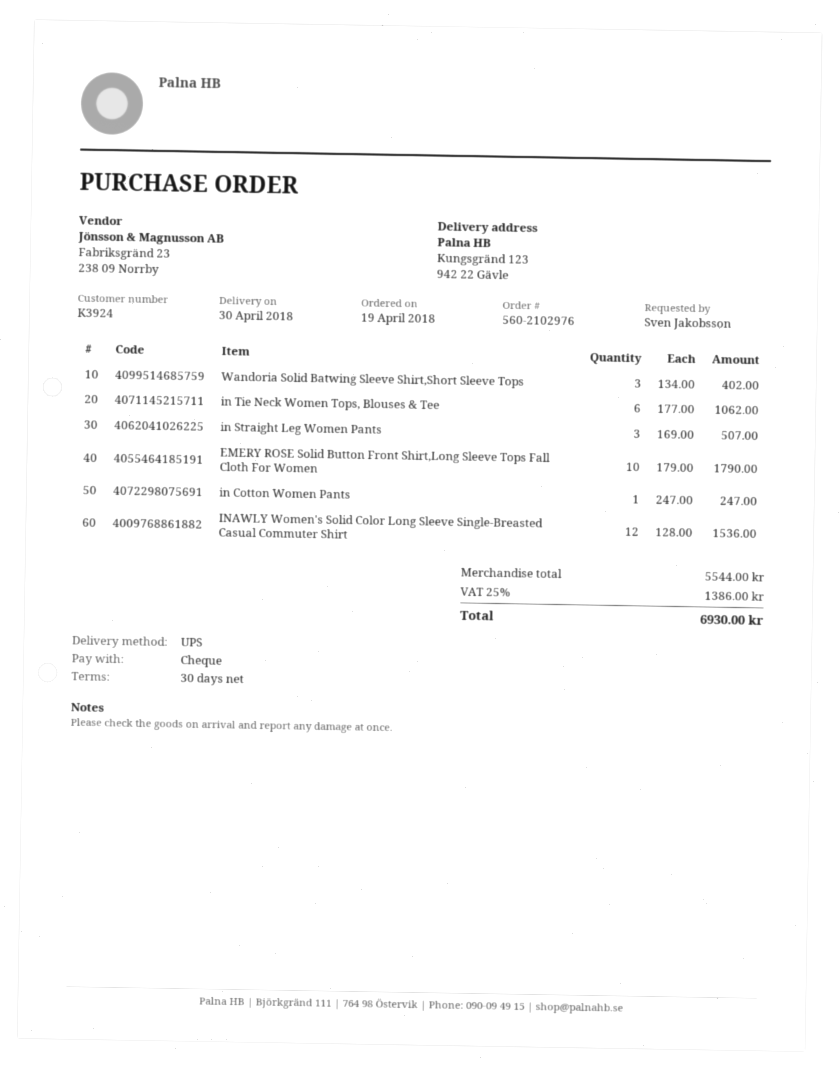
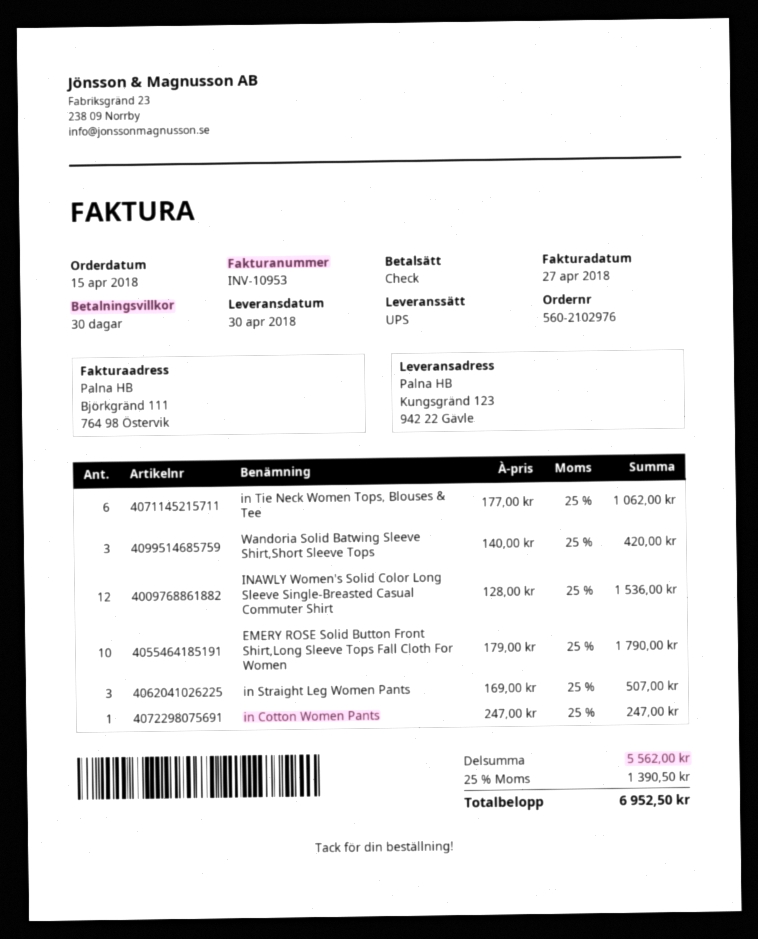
order date: 2018-04-19 -> 2018-04-15
Wandoria Solid Batwing Sleeve Shirt,Short Sleeve Tops: 3 x 134.00 = 402.00 -> 3 x 140.00 = 420.00
subtotal: 5544.00 -> 5562.00
tax: 25% = 1386.00 -> 25% = 1390.50
total: 6930.00 -> 6952.50

